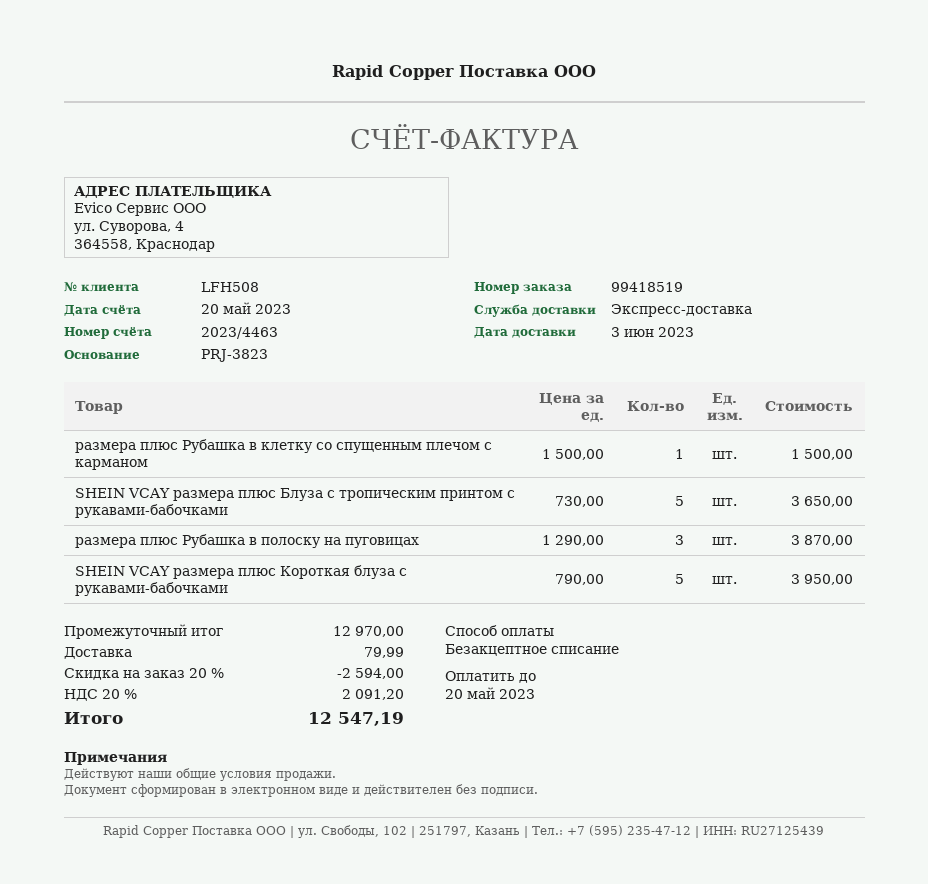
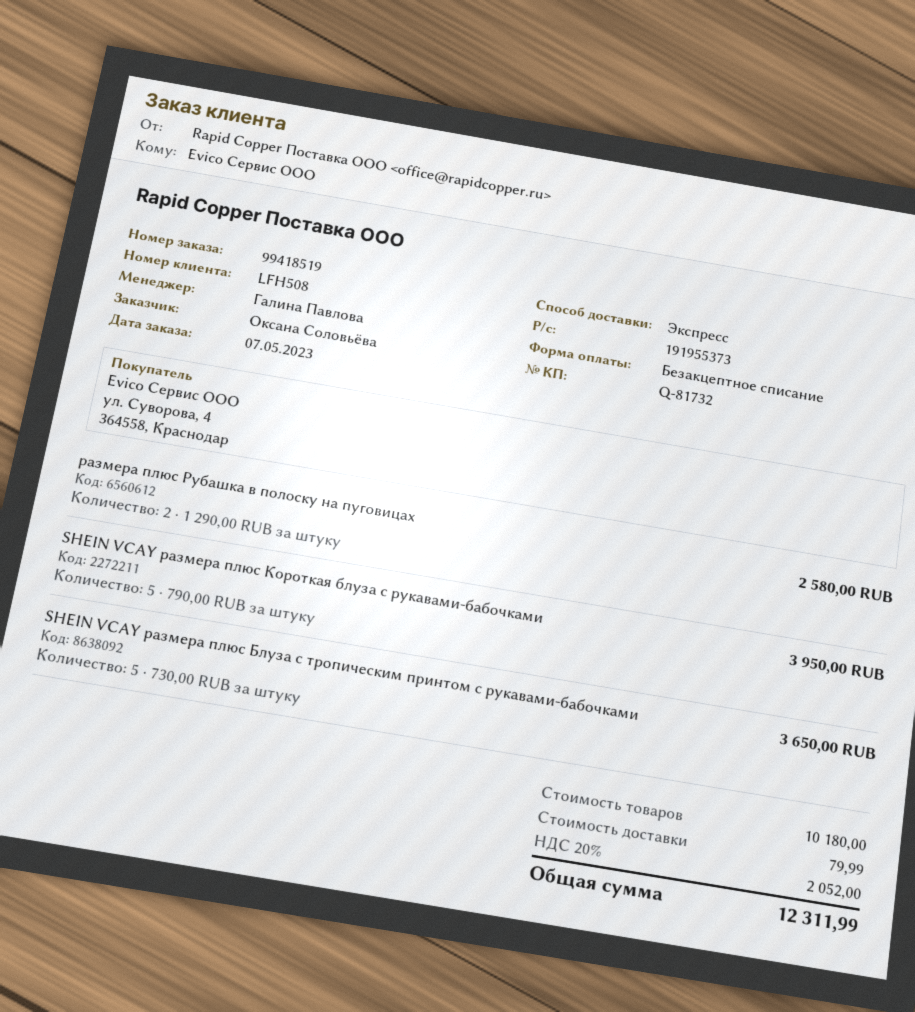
размера плюс Рубашка в клетку со спущенным плечом с карманом: 1 x 1500.00 = 1500.00 -> none
размера плюс Рубашка в полоску на пуговицах: 3 x 1290.00 = 3870.00 -> 2 x 1290.00 = 2580.00
subtotal: 12970.00 -> 10180.00
discount: 20% = 2594.00 -> none
tax: 20% = 2091.20 -> 20% = 2052.00
total: 12547.19 -> 12311.99

